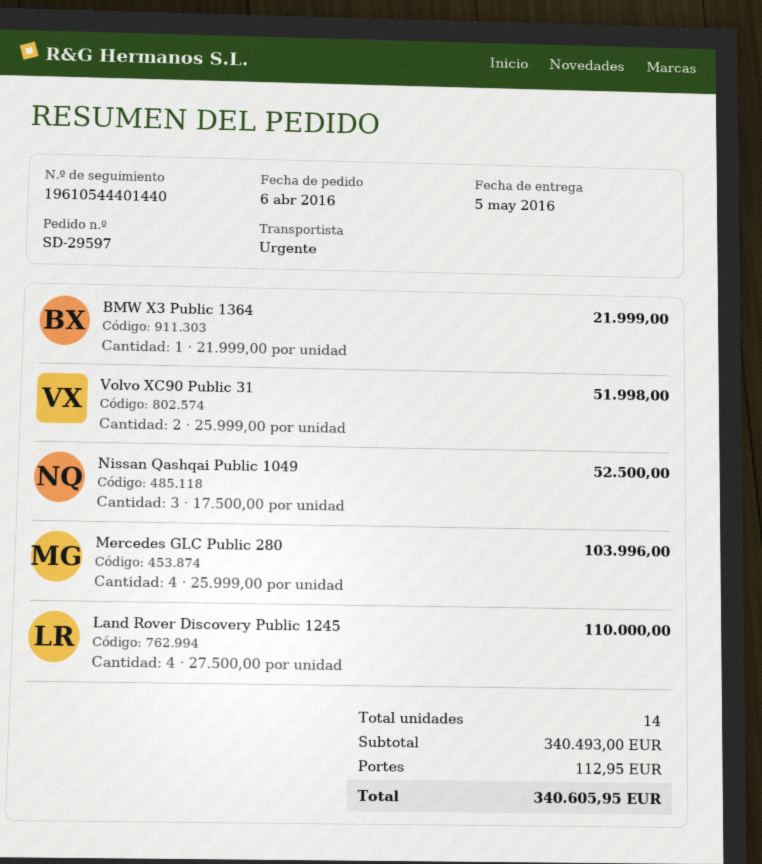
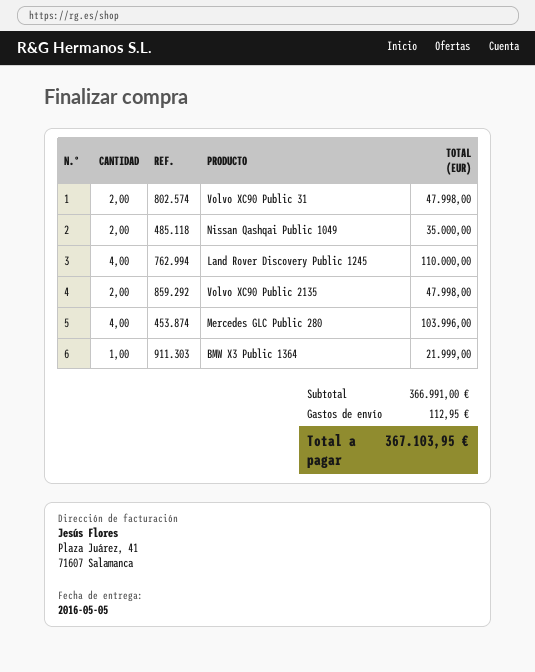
Volvo XC90 Public 31: 2 for 51998.00 -> 2 for 47998.00
Nissan Qashqai Public 1049: 3 for 52500.00 -> 2 for 35000.00
Volvo XC90 Public 2135: none -> 2 for 47998.00
subtotal: 340493.00 -> 366991.00
total: 340605.95 -> 367103.95

